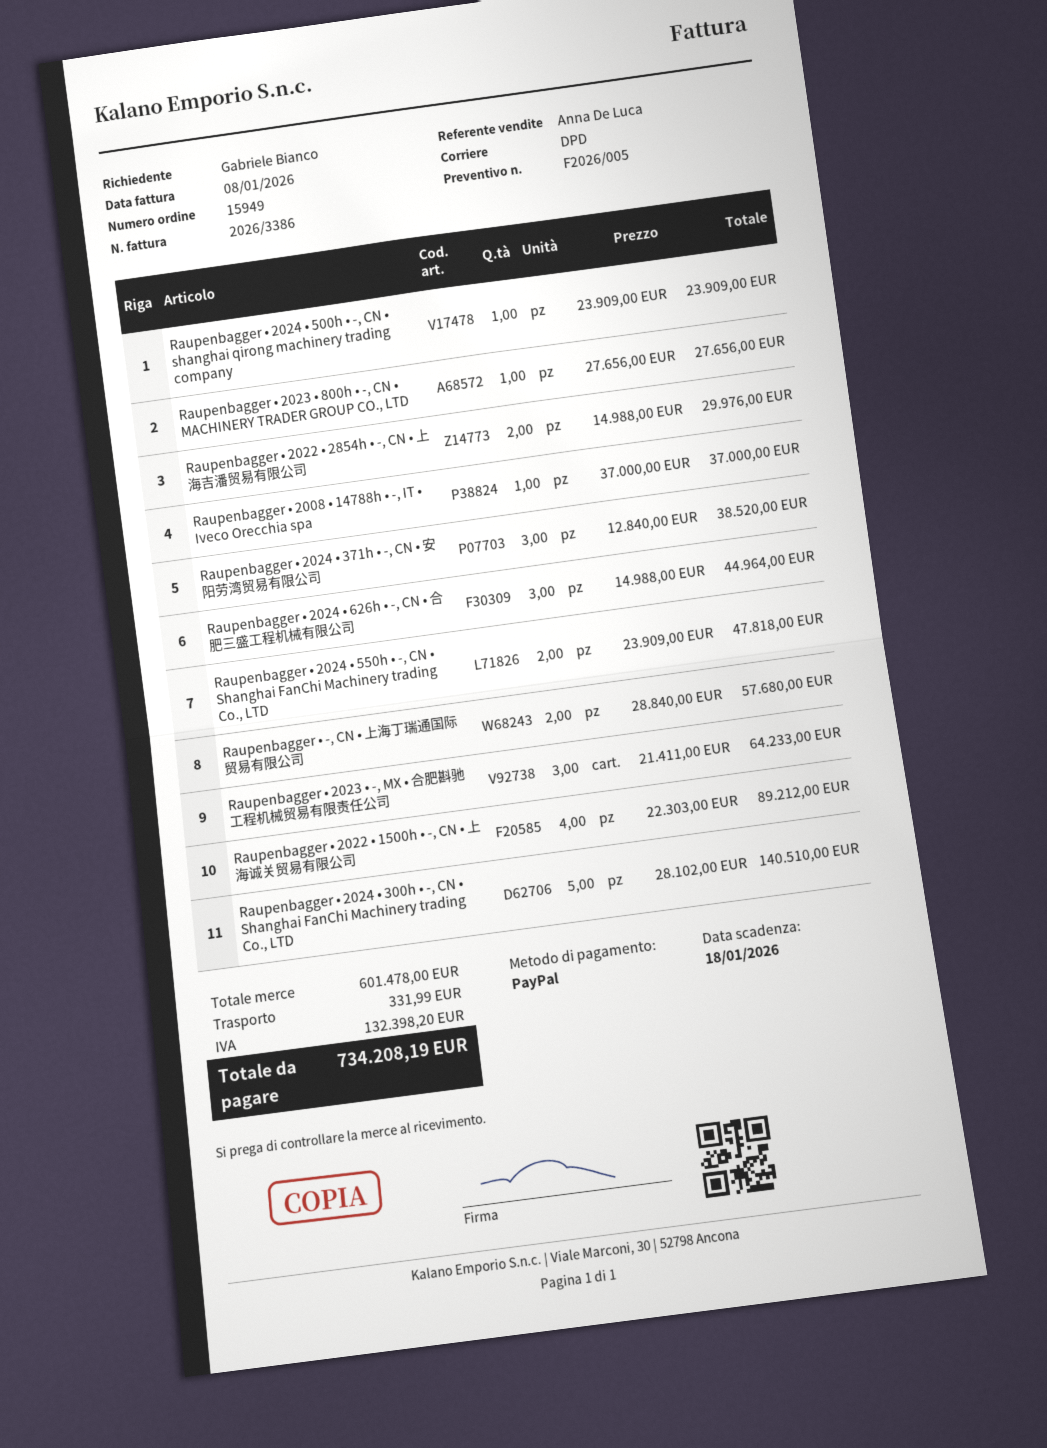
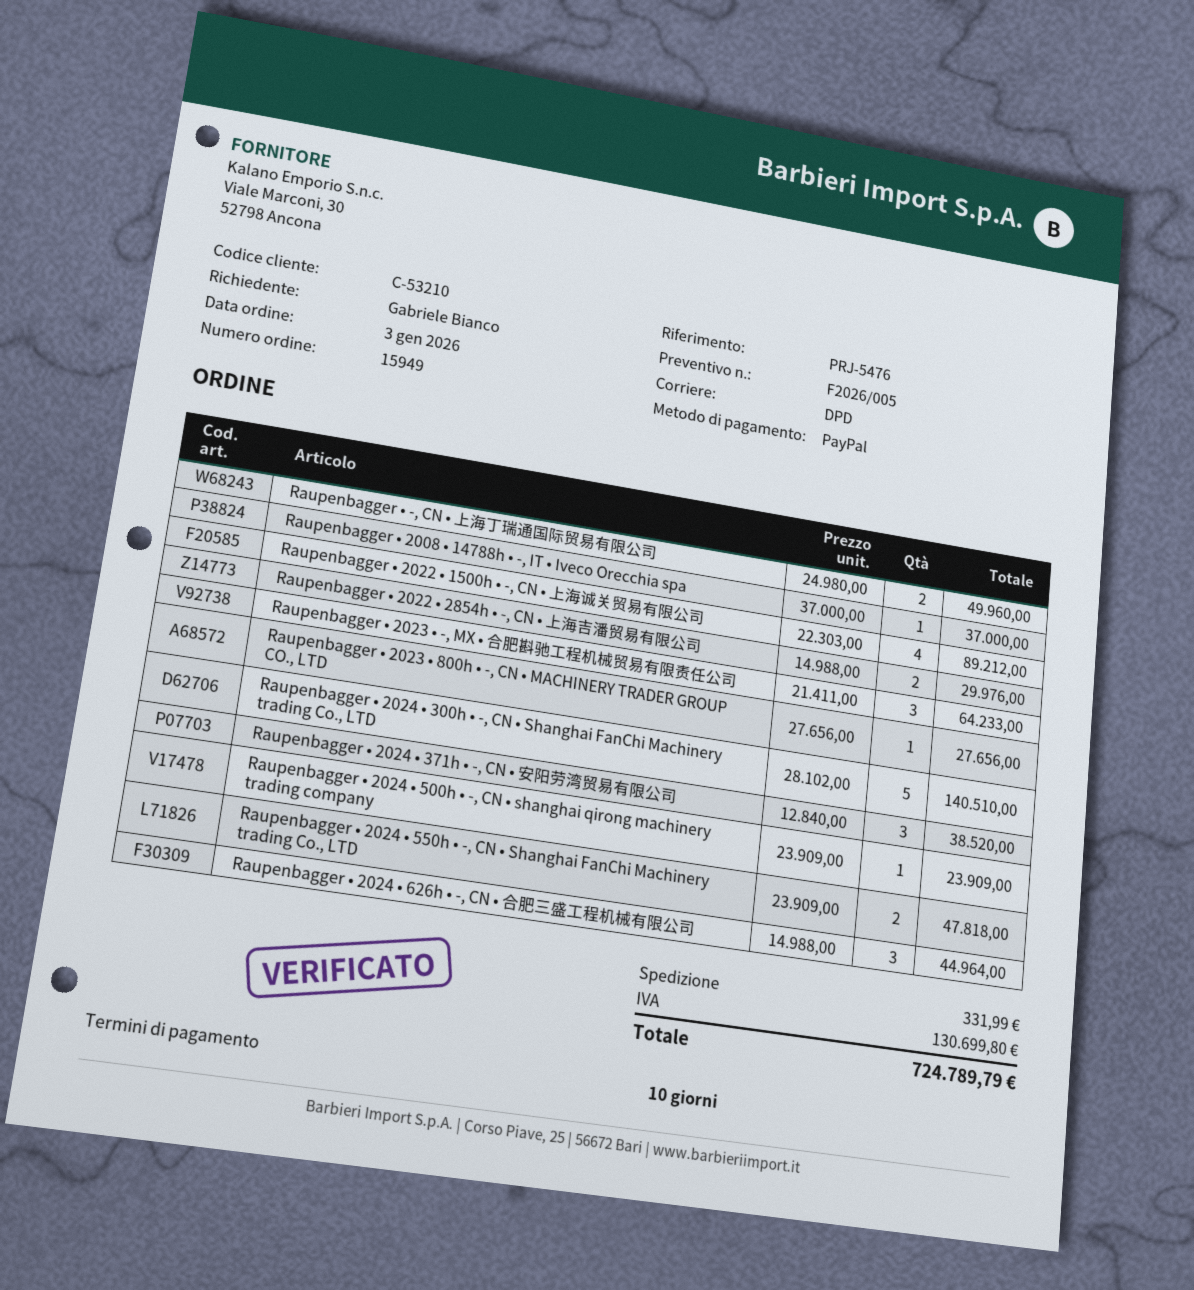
Raupenbagger • -, CN • 上海丁瑞通国际贸易有限公司: 2 x 28840.00 = 57680.00 -> 2 x 24980.00 = 49960.00
tax: 132398.20 -> 130699.80
total: 734208.19 -> 724789.79

